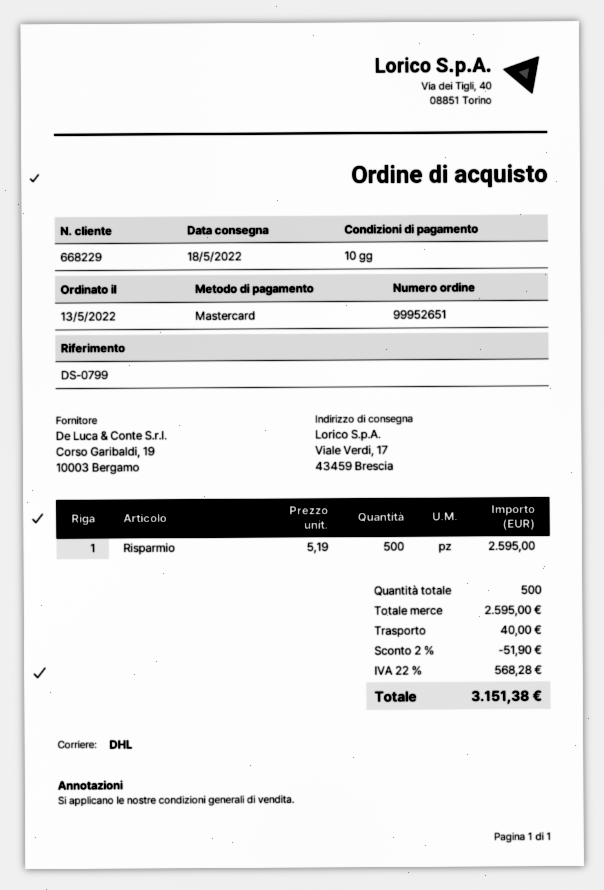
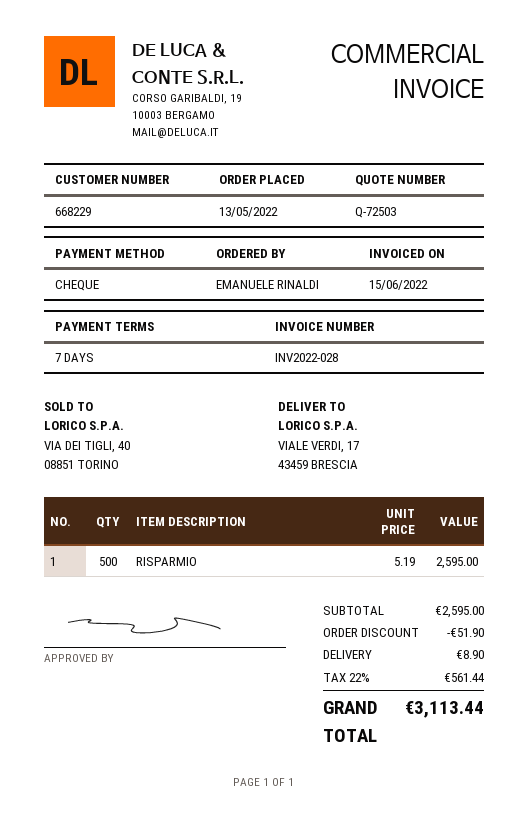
payment terms: 10 days -> 7 days
payment method: Mastercard -> cheque
shipping: 40.00 -> 8.90
tax: 22% = 568.28 -> 22% = 561.44
total: 3151.38 -> 3113.44

